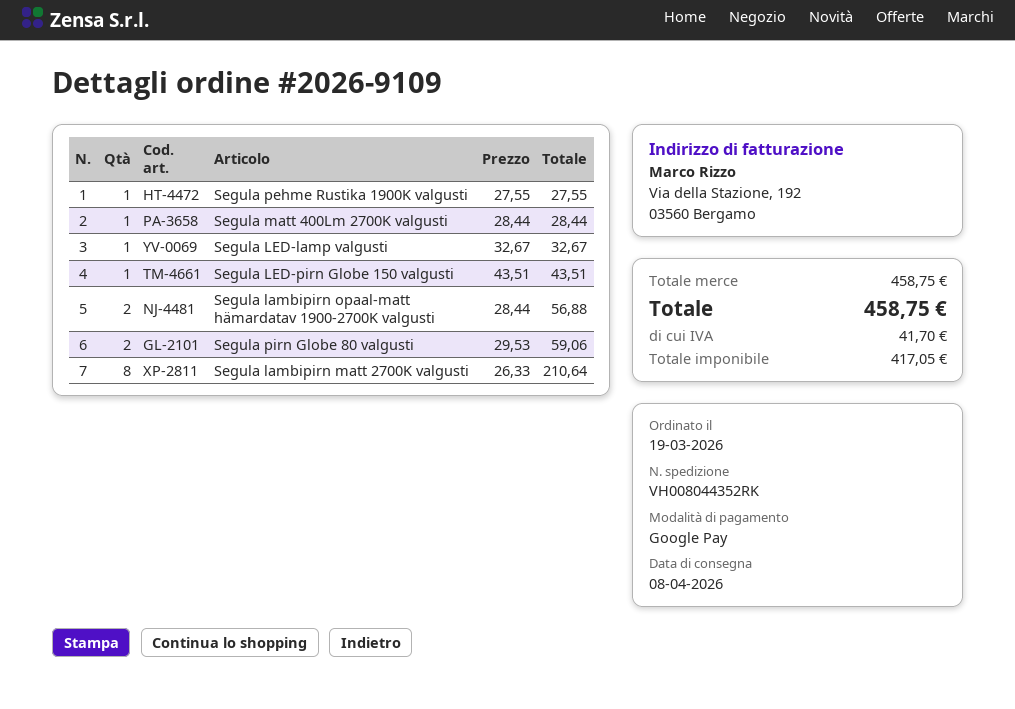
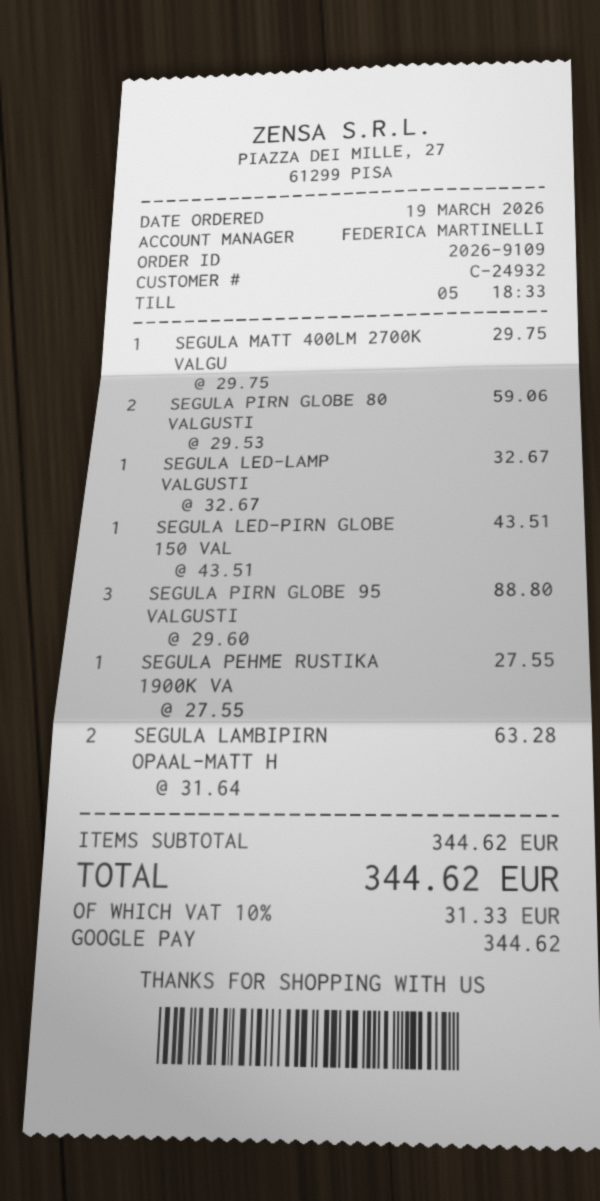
Segula matt 400Lm 2700K valgusti: 1 x 28.44 = 28.44 -> 1 x 29.75 = 29.75
Segula lambipirn opaal-matt hämardatav 1900-2700K valgusti: 2 x 28.44 = 56.88 -> 2 x 31.64 = 63.28
Segula lambipirn matt 2700K valgusti: 8 x 26.33 = 210.64 -> none
SEGULA PIRN GLOBE 95 VALGUSTI: none -> 3 x 29.60 = 88.80
subtotal: 458.75 -> 344.62
tax: 41.70 -> 31.33
total: 458.75 -> 344.62

